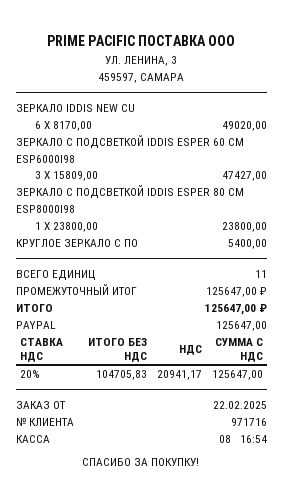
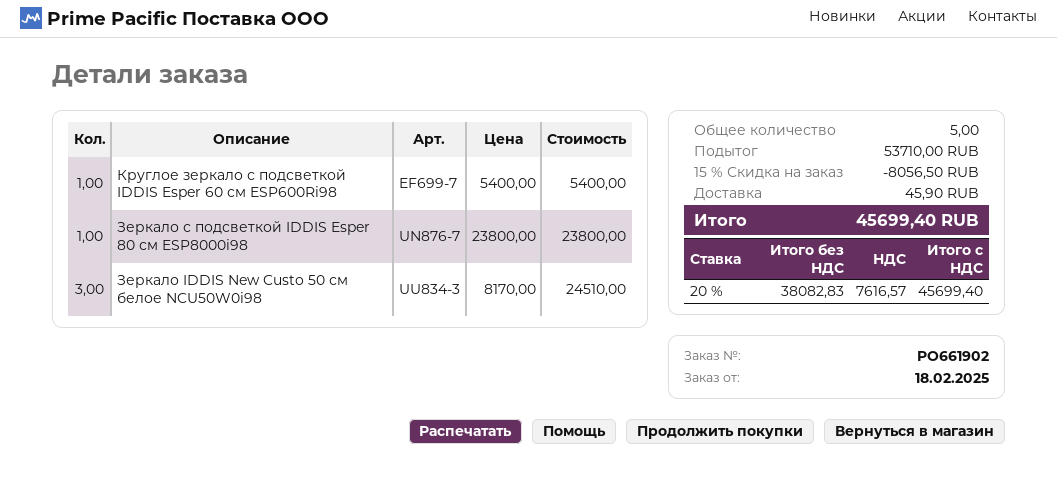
order date: 2025-02-22 -> 2025-02-18
ЗЕРКАЛО IDDIS NEW CU: 6 x 8170.00 = 49020.00 -> 3 x 8170.00 = 24510.00
ЗЕРКАЛО С ПОДСВЕТКОЙ IDDIS ESPER 60 СМ ESP6000I98: 3 x 15809.00 = 47427.00 -> none
total quantity: 11 -> 5
subtotal: 125647.00 -> 53710.00
discount: none -> 15% = 8056.50
shipping: none -> 45.90
net: 104705.83 -> 38082.83
tax: 20% = 20941.17 -> 20% = 7616.57
total: 125647.00 -> 45699.40

